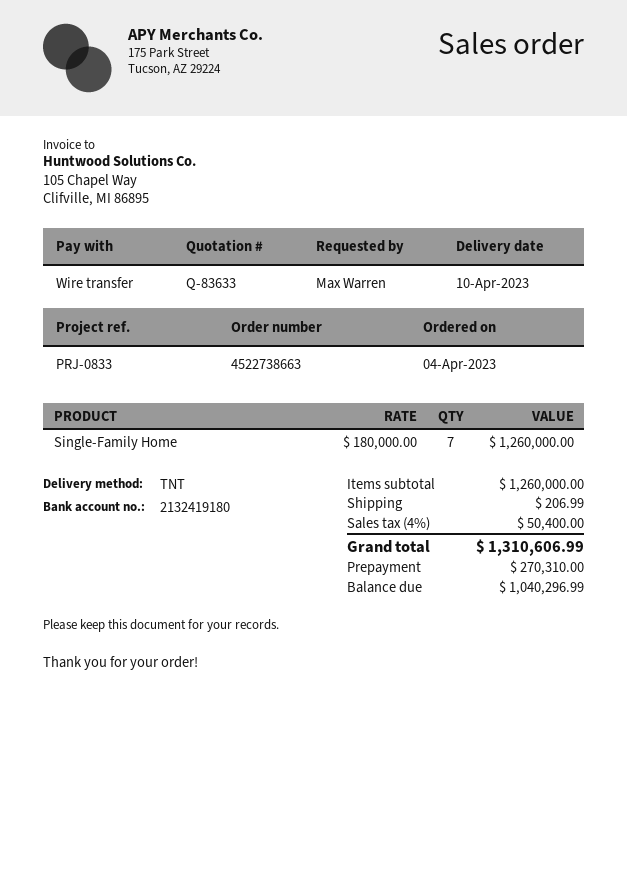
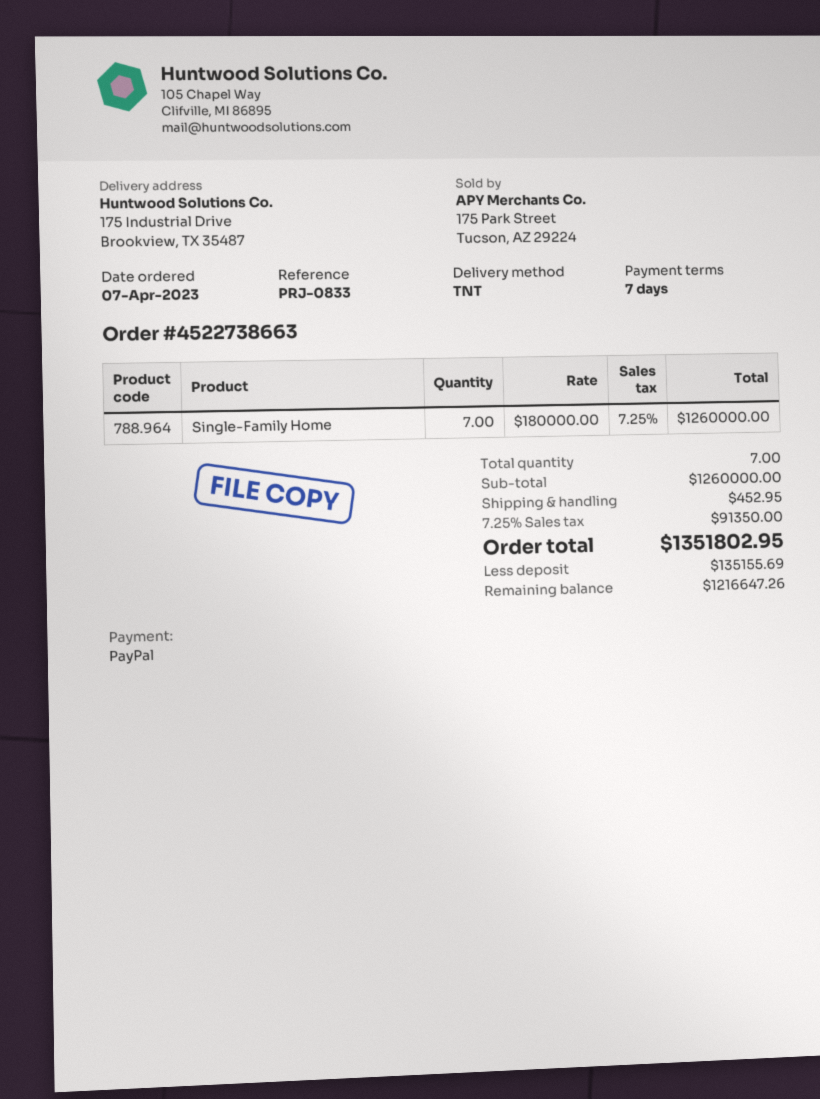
order date: 2023-04-04 -> 2023-04-07
payment method: bank transfer -> PayPal
shipping: 206.99 -> 452.95
tax: 4% = 50400.00 -> 7.25% = 91350.00
total: 1310606.99 -> 1351802.95
deposit: 270310.00 -> 135155.69
balance: 1040296.99 -> 1216647.26

